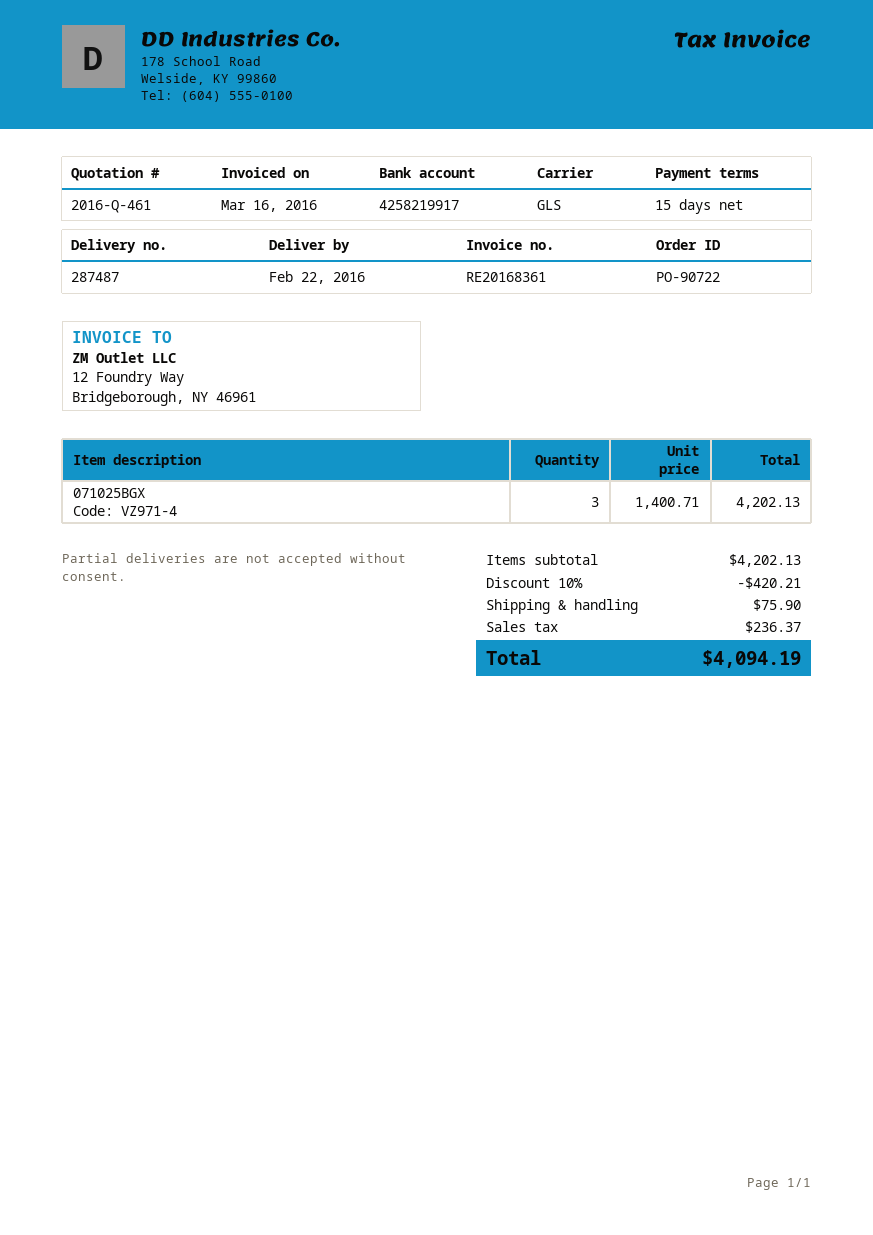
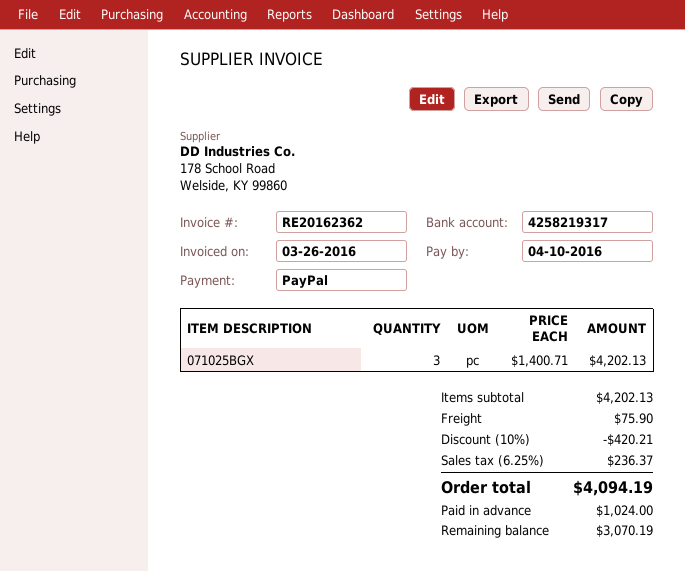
invoice number: RE20168361 -> RE20162362
invoice date: 2016-03-16 -> 2016-03-26
bank account: 4258219917 -> 4258219317

